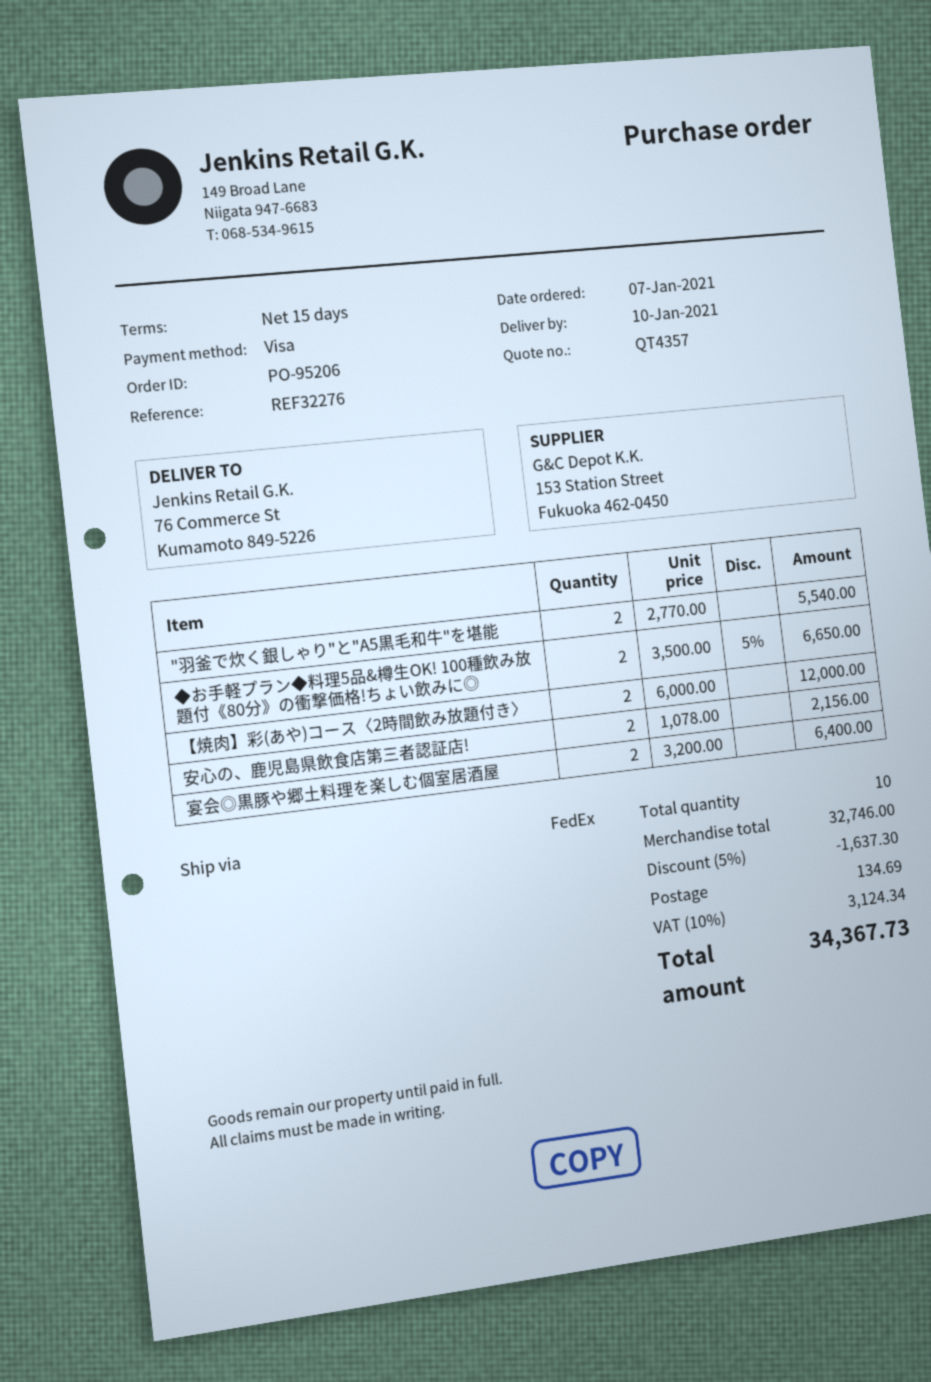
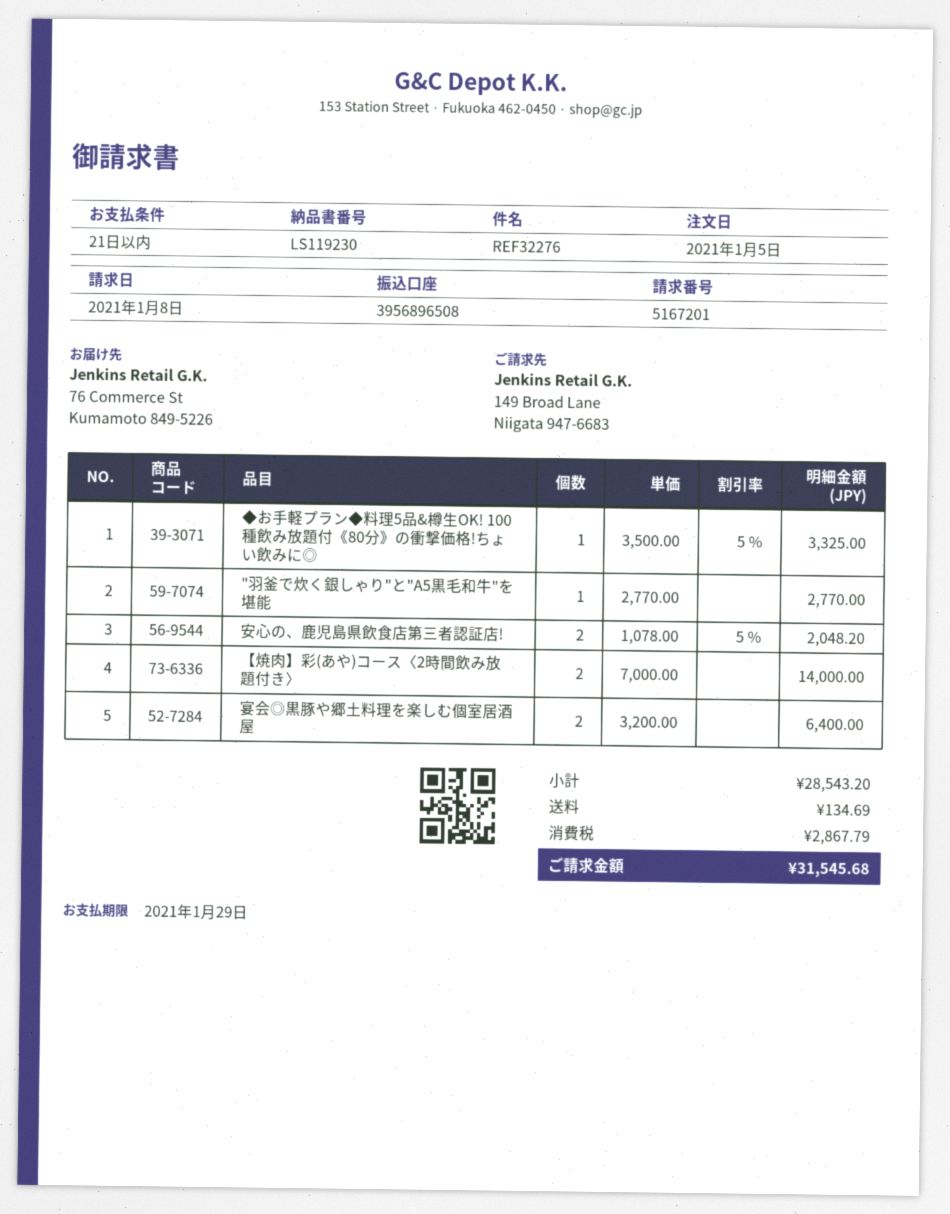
order date: 2021-01-07 -> 2021-01-05
payment terms: 15 days -> 21 days
"羽釜で炊く銀しゃり"と"A5黒毛和牛"を堪能: 2 x 2770.00 = 5540.00 -> 1 x 2770.00 = 2770.00
◆お手軽プラン◆料理5品&樽生OK! 100種飲み放題付《80分》の衝撃価格!ちょい飲みに◎: 2 x 3500.00 - 5% = 6650.00 -> 1 x 3500.00 - 5% = 3325.00
【焼肉】彩(あや)コース〈2時間飲み放題付き〉: 2 x 6000.00 = 12000.00 -> 2 x 7000.00 = 14000.00
安心の、鹿児島県飲食店第三者認証店!: 2 x 1078.00 = 2156.00 -> 2 x 1078.00 - 5% = 2048.20
subtotal: 32746.00 -> 28543.20
discount: 5% = 1637.30 -> none
tax: 3124.34 -> 2867.79
total: 34367.73 -> 31545.68

